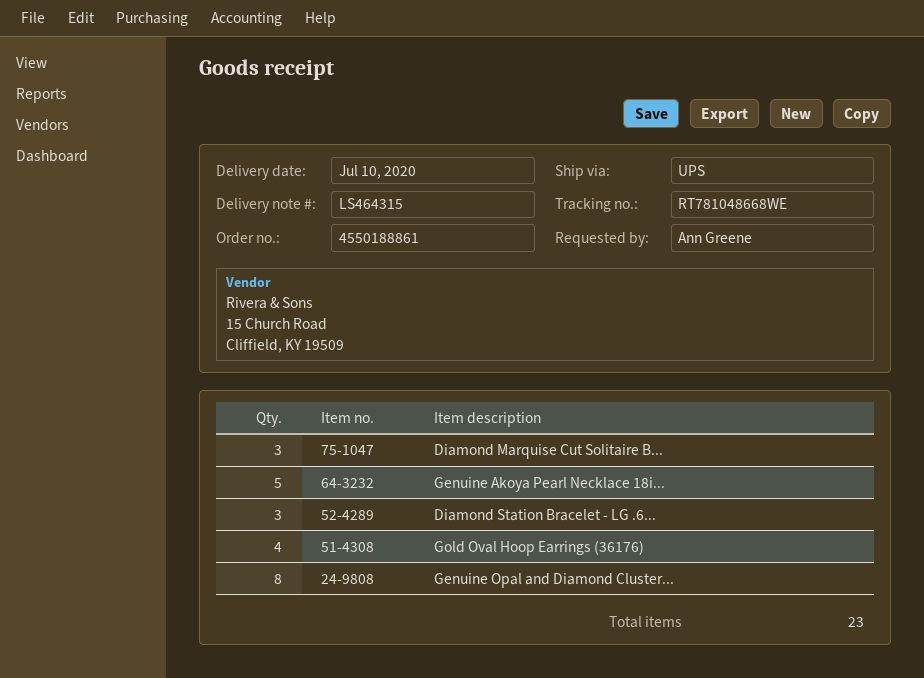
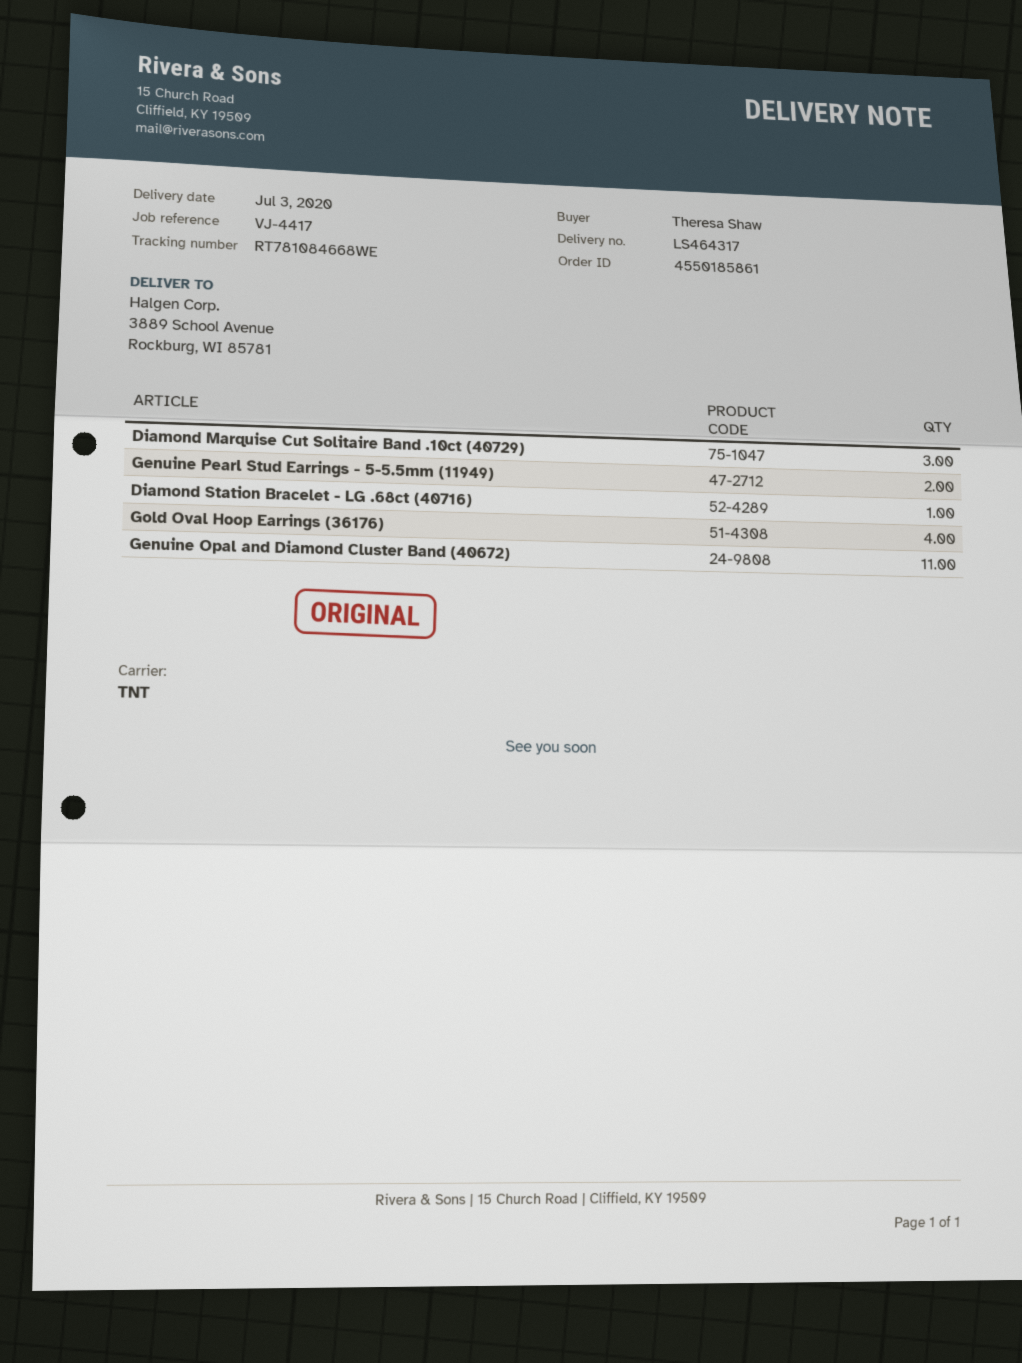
order number: 4550188861 -> 4550185861
delivery note number: LS464315 -> LS464317
delivery date: 2020-07-10 -> 2020-07-03
ordered by: Ann Greene -> Theresa Shaw
shipping method: UPS -> TNT
tracking number: RT781048668WE -> RT781084668WE
Genuine Akoya Pearl Necklace 18i...: 5 -> none
Diamond Station Bracelet - LG .6...: 3 -> 1
Genuine Opal and Diamond Cluster...: 8 -> 11
Genuine Pearl Stud Earrings - 5-5.5mm (11949): none -> 2

